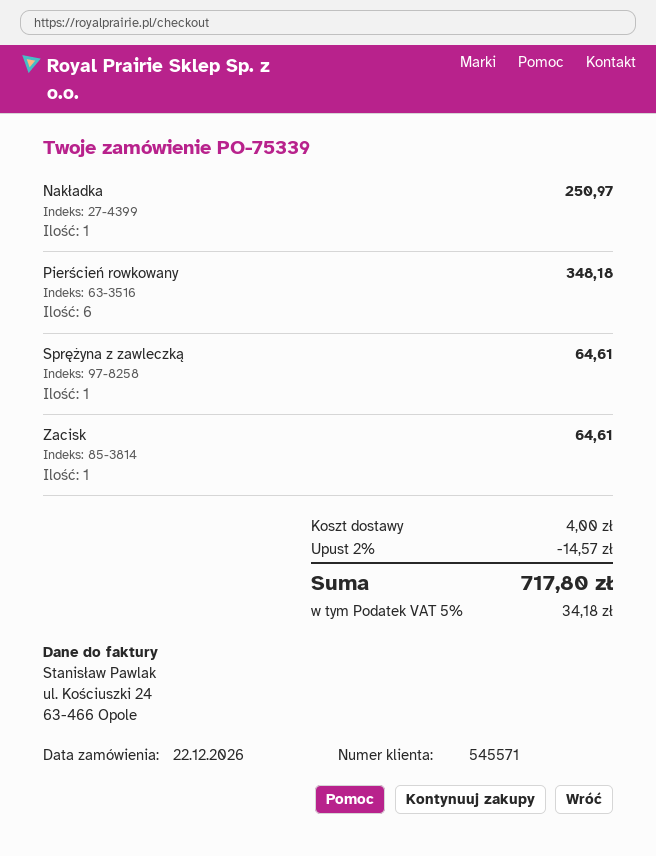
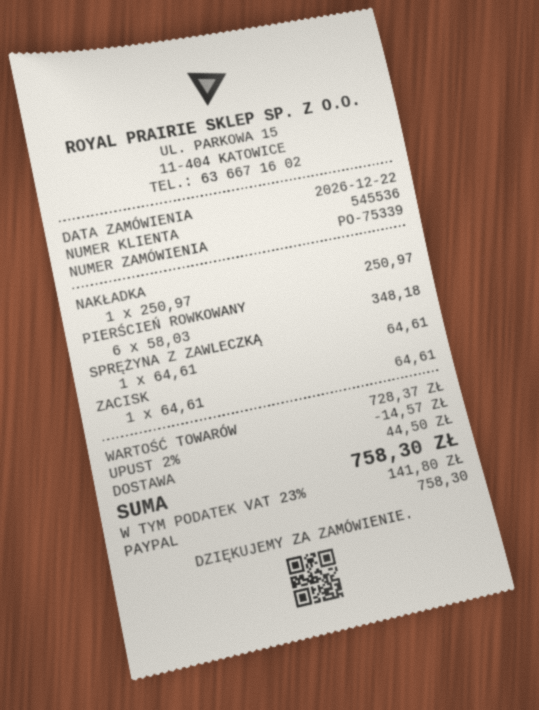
customer number: 545571 -> 545536
shipping: 4.00 -> 44.50
tax: 5% = 34.18 -> 23% = 141.80
total: 717.80 -> 758.30

